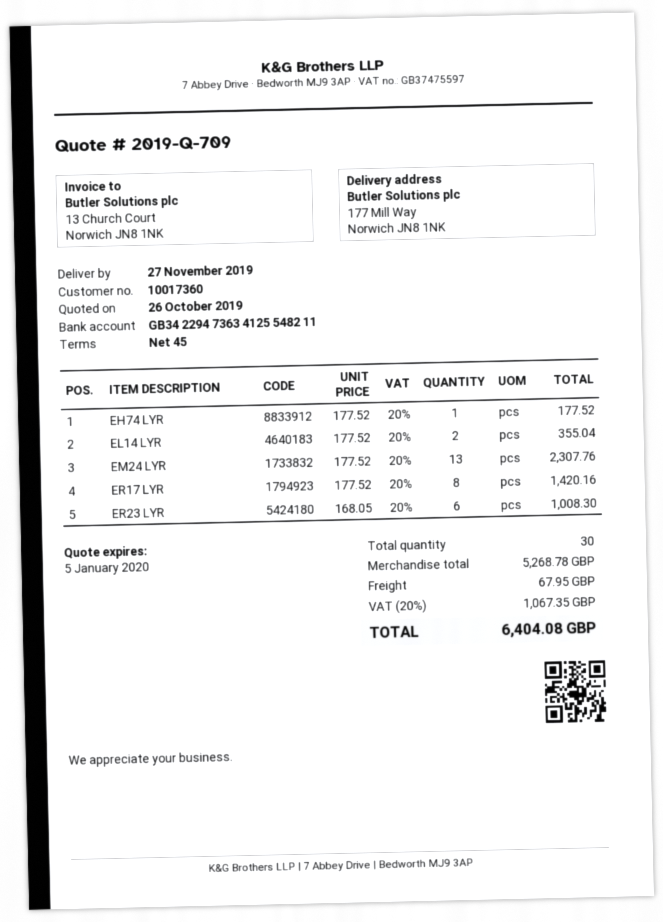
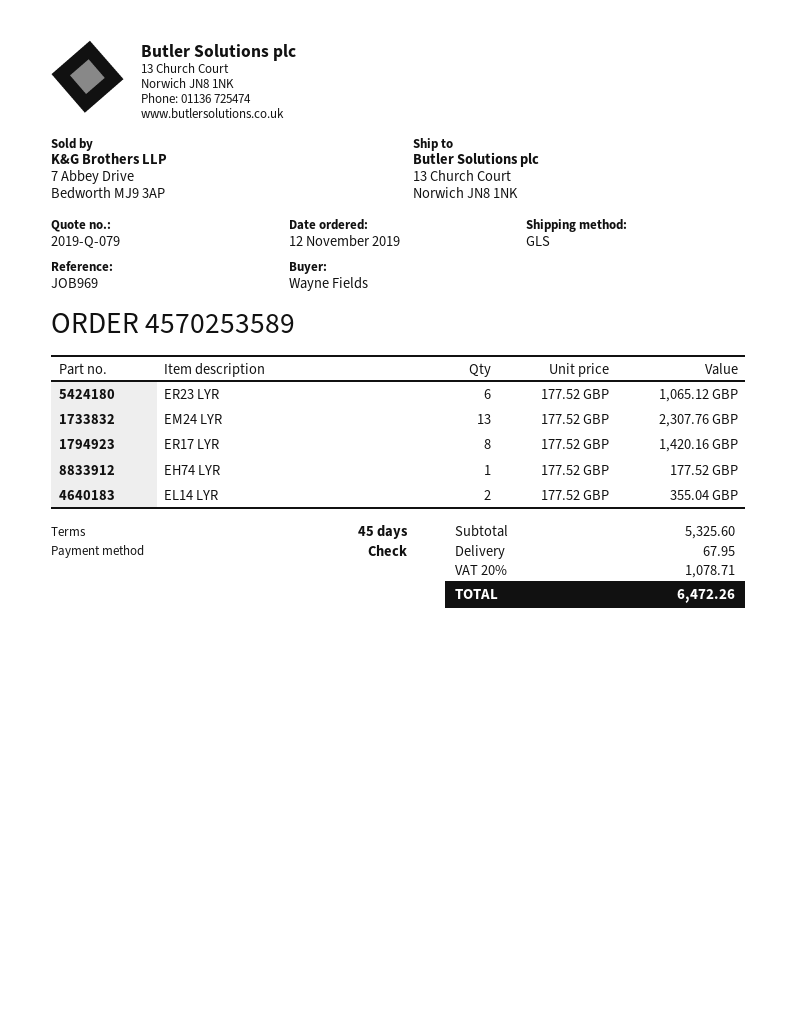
quote number: 2019-Q-709 -> 2019-Q-079
ship to: 177 Mill Way, Norwich JN8 1NK -> 13 Church Court, Norwich JN8 1NK
ER23 LYR: 6 x 168.05 = 1008.30 -> 6 x 177.52 = 1065.12
subtotal: 5268.78 -> 5325.60
tax: 20% = 1067.35 -> 20% = 1078.71
total: 6404.08 -> 6472.26

